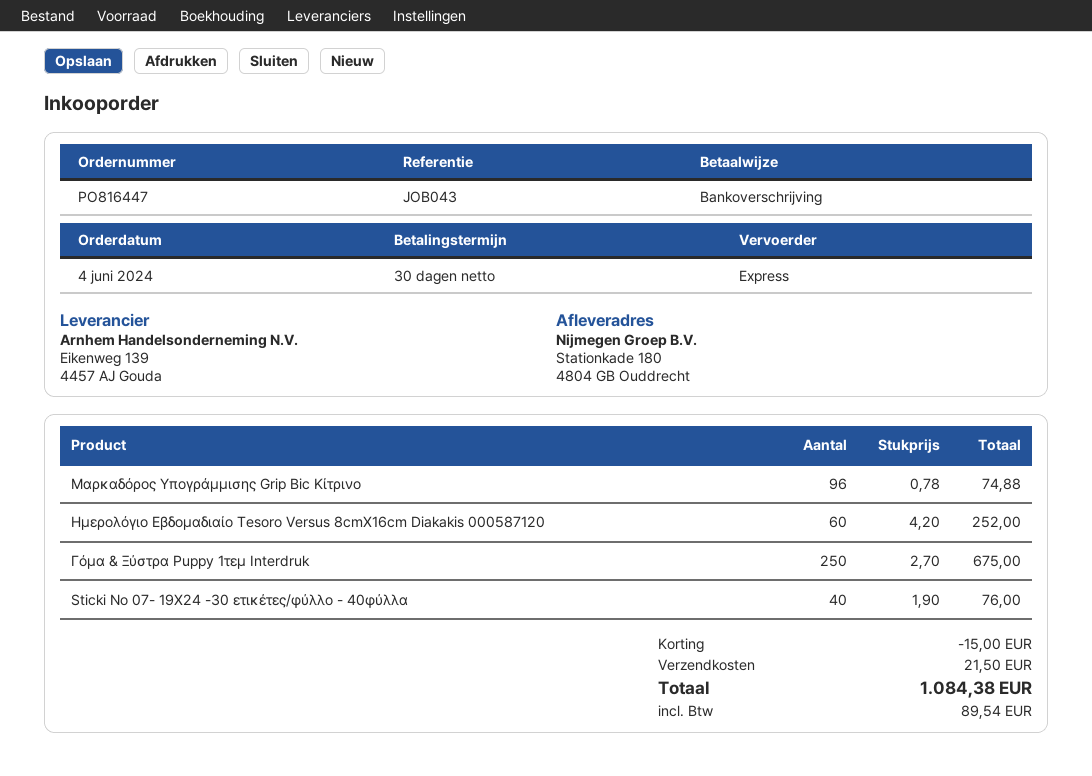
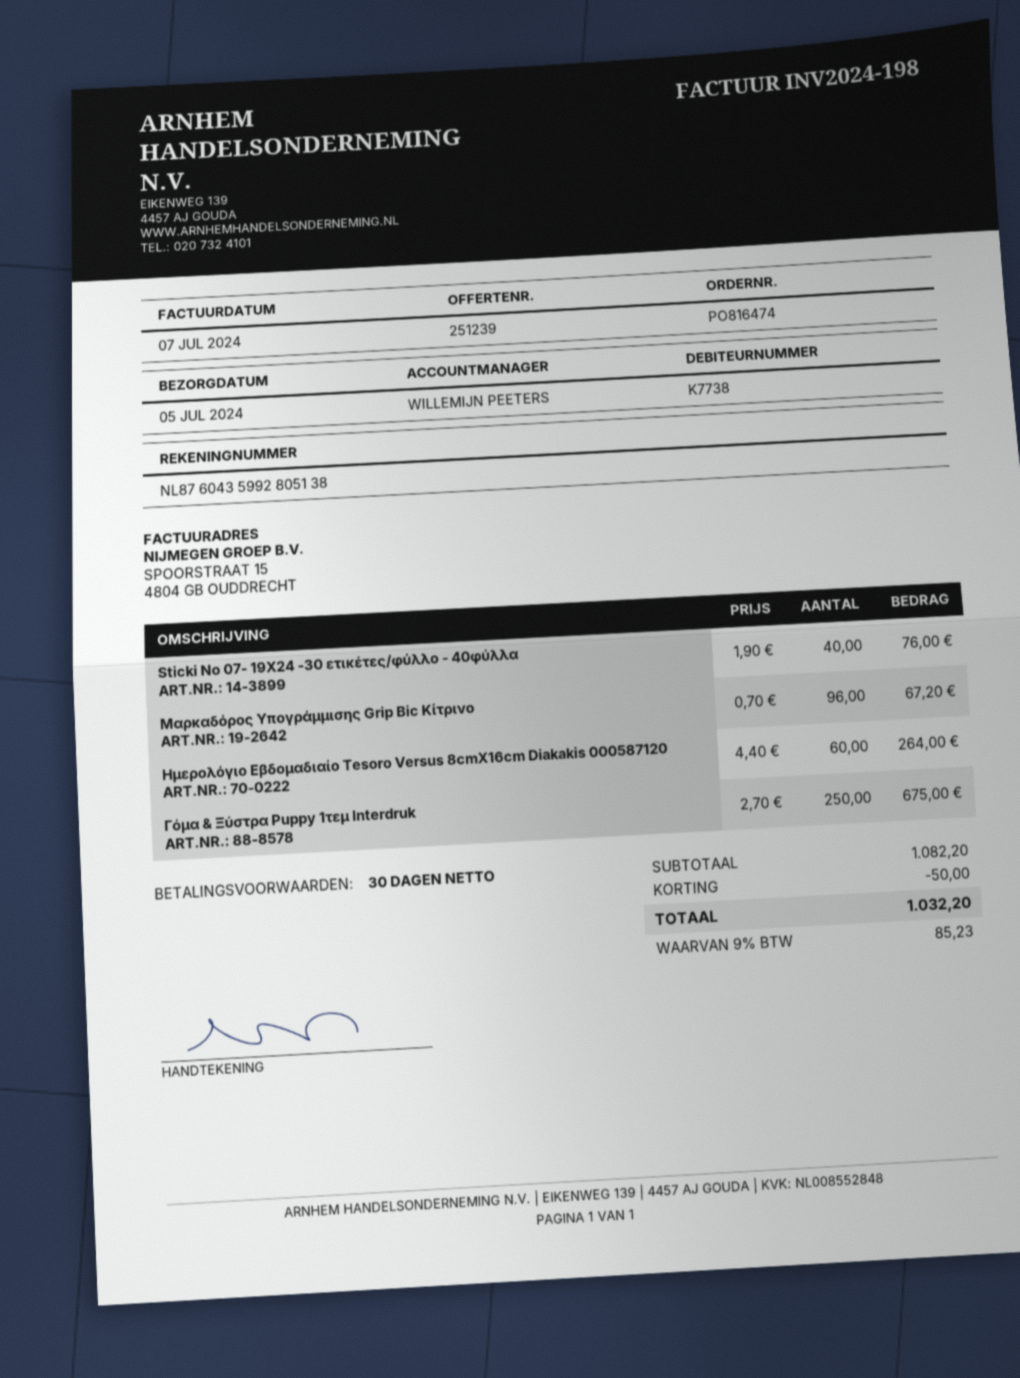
order number: PO816447 -> PO816474
Μαρκαδόρος Υπογράμμισης Grip Bic Κίτρινο: 96 x 0.78 = 74.88 -> 96 x 0.70 = 67.20
Ημερολόγιο Εβδομαδιαίο Tesoro Versus 8cmX16cm Diakakis 000587120: 60 x 4.20 = 252.00 -> 60 x 4.40 = 264.00
discount: 15.00 -> 50.00
shipping: 21.50 -> none
tax: 89.54 -> 85.23
total: 1084.38 -> 1032.20

